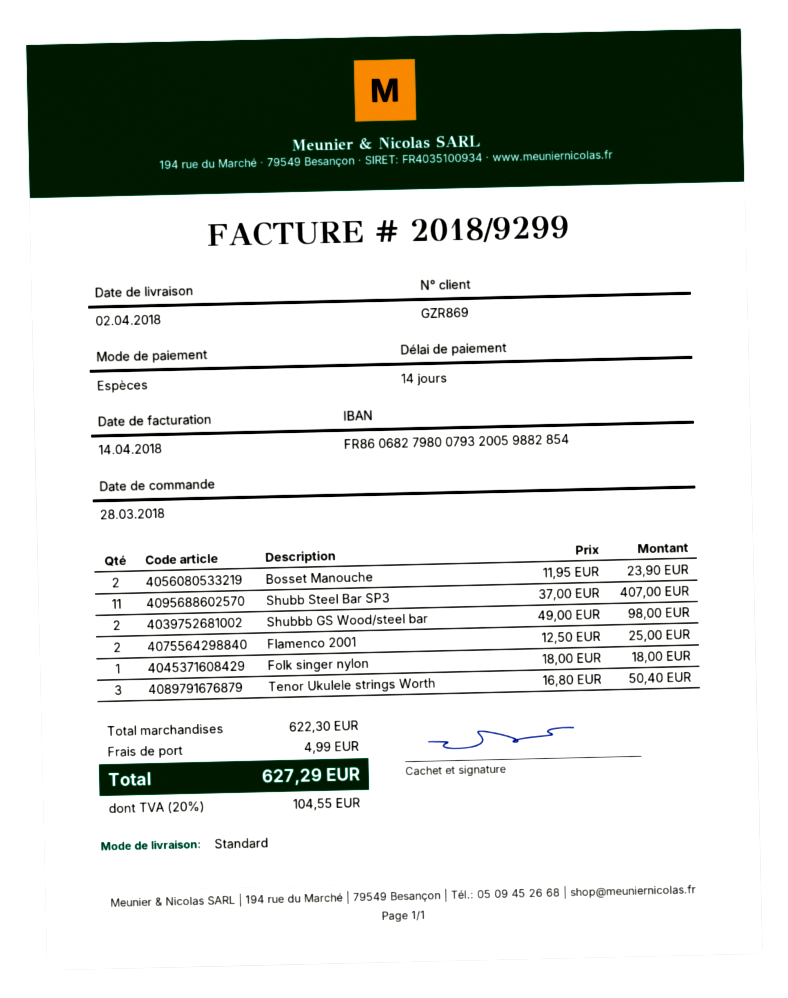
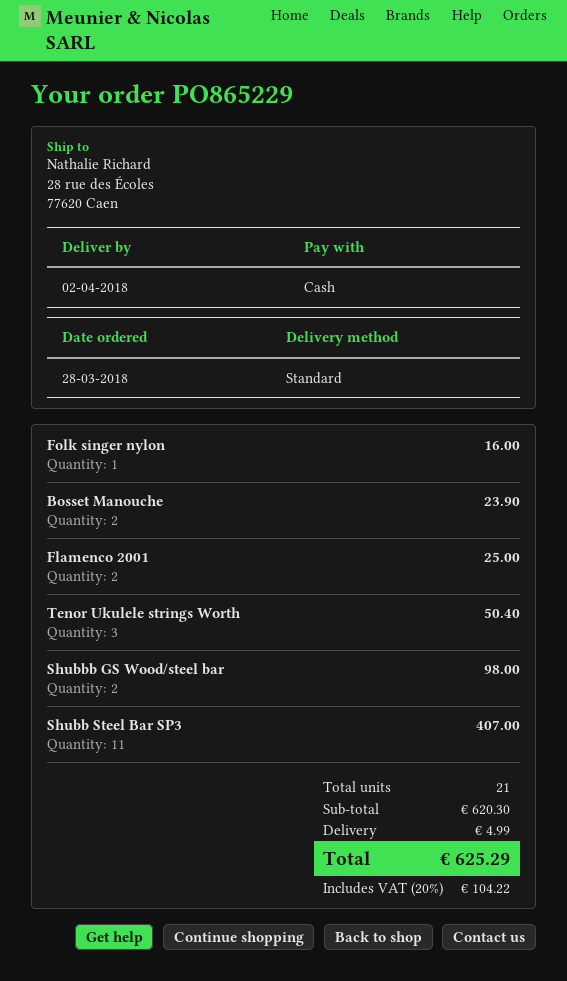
Folk singer nylon: 1 for 18.00 -> 1 for 16.00
subtotal: 622.30 -> 620.30
tax: 20% = 104.55 -> 20% = 104.22
total: 627.29 -> 625.29

